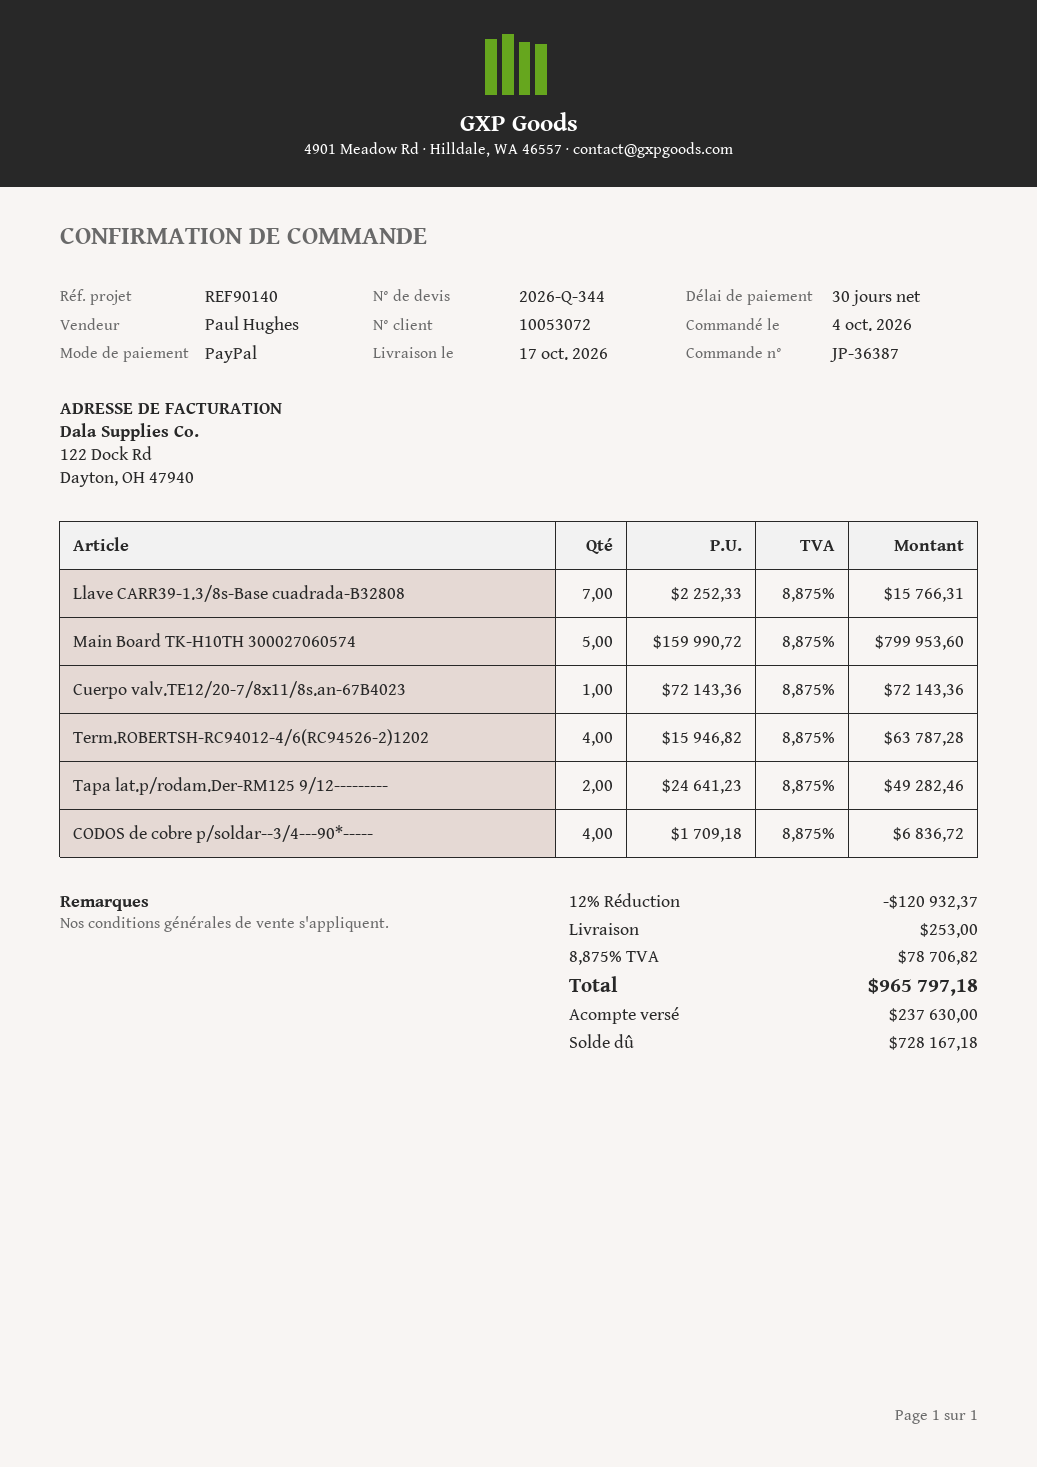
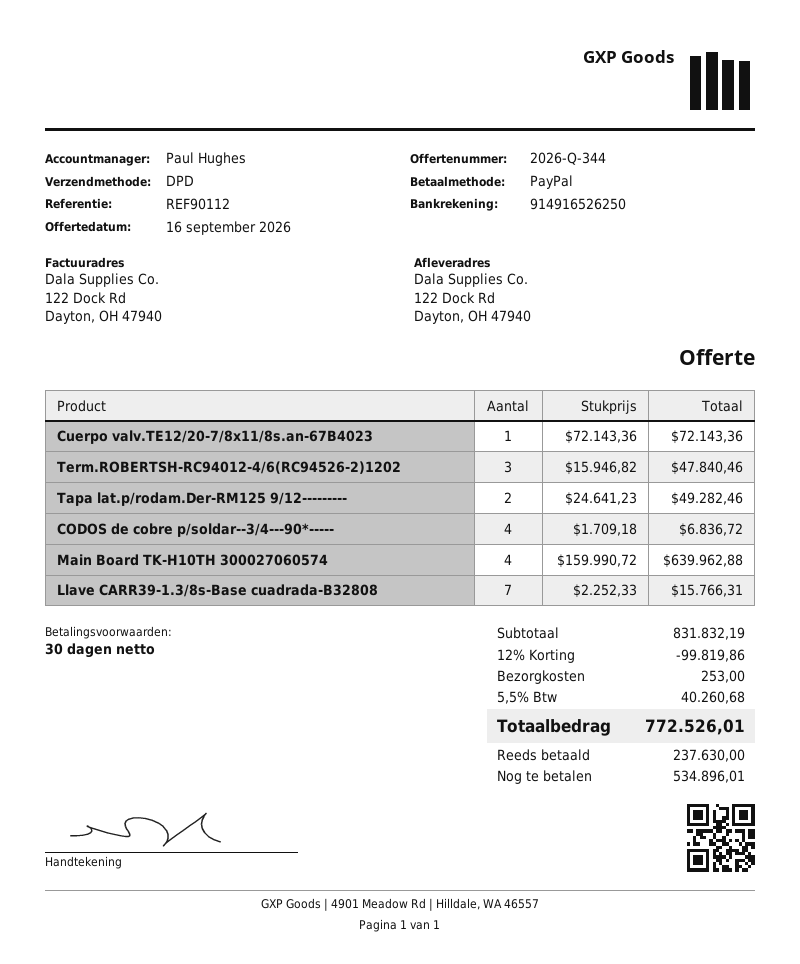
reference: REF90140 -> REF90112
Main Board TK-H10TH 300027060574: 5 x 159990.72 = 799953.60 -> 4 x 159990.72 = 639962.88
Term.ROBERTSH-RC94012-4/6(RC94526-2)1202: 4 x 15946.82 = 63787.28 -> 3 x 15946.82 = 47840.46
discount: 12% = 120932.37 -> 12% = 99819.86
tax: 8.875% = 78706.82 -> 5.5% = 40260.68
total: 965797.18 -> 772526.01
balance: 728167.18 -> 534896.01

